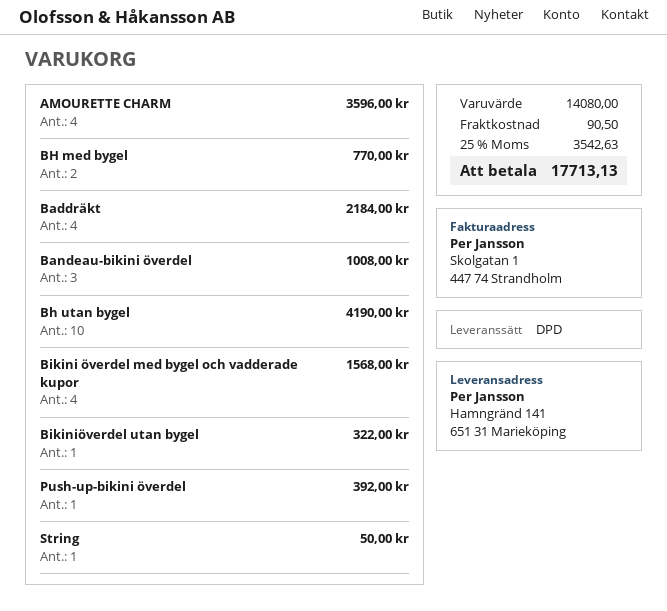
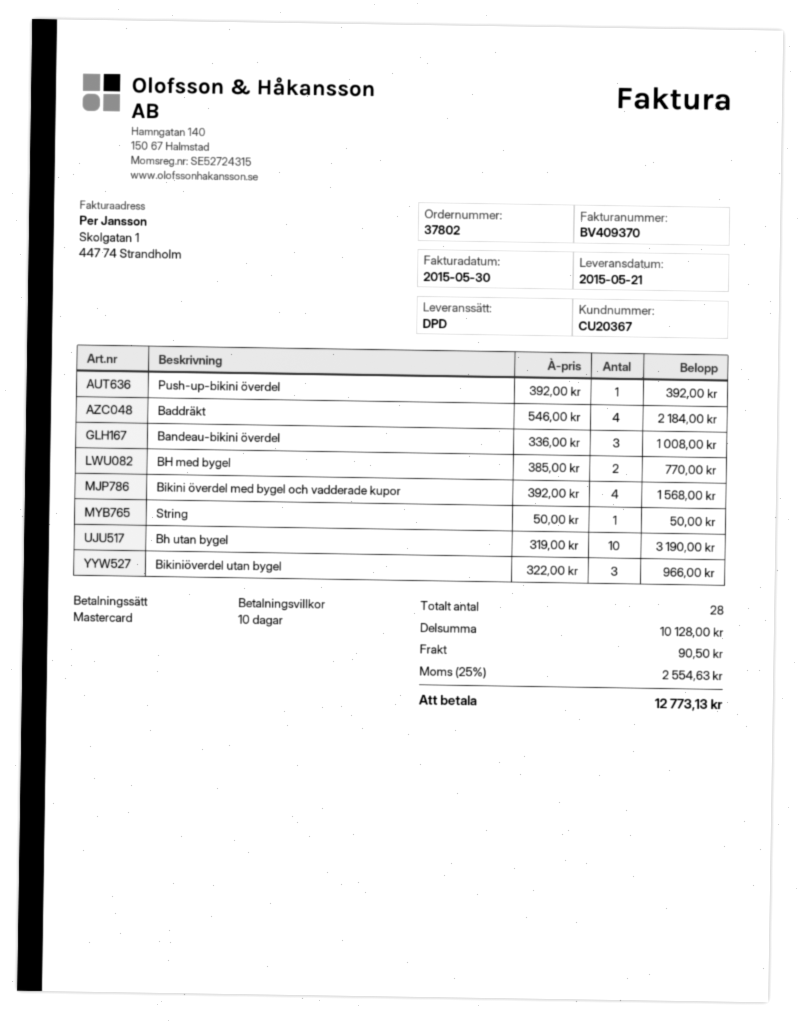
AMOURETTE CHARM: 4 for 3596.00 -> none
Bh utan bygel: 10 for 4190.00 -> 10 for 3190.00
Bikiniöverdel utan bygel: 1 for 322.00 -> 3 for 966.00
subtotal: 14080.00 -> 10128.00
tax: 25% = 3542.63 -> 25% = 2554.63
total: 17713.13 -> 12773.13

